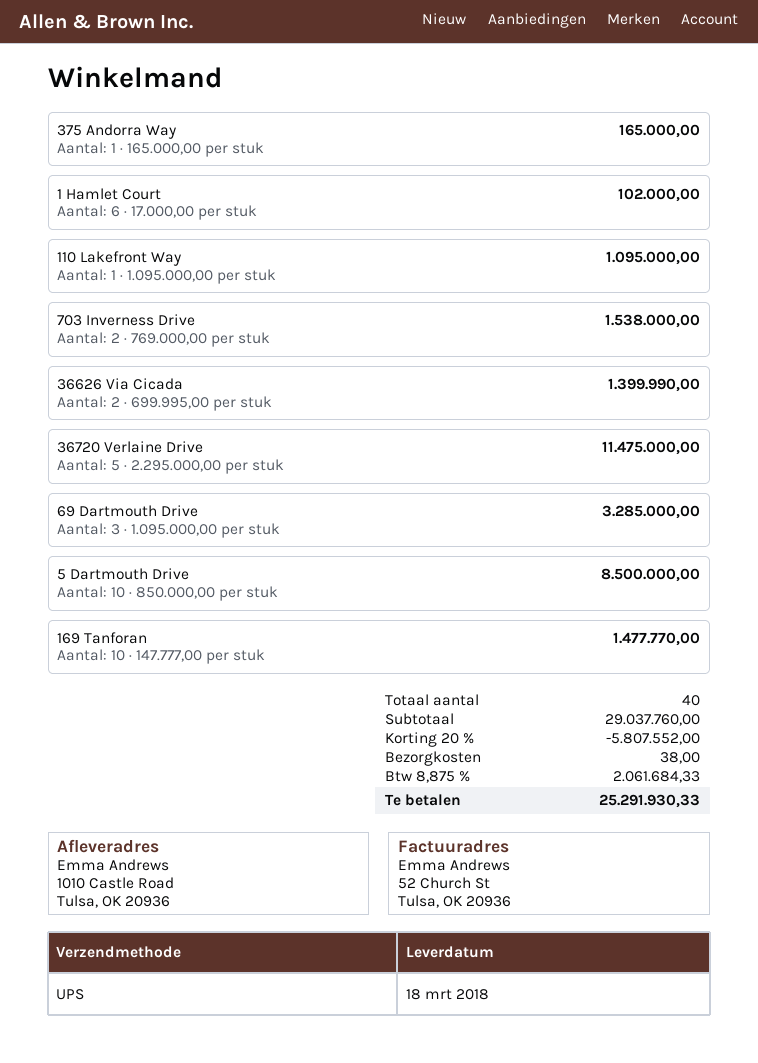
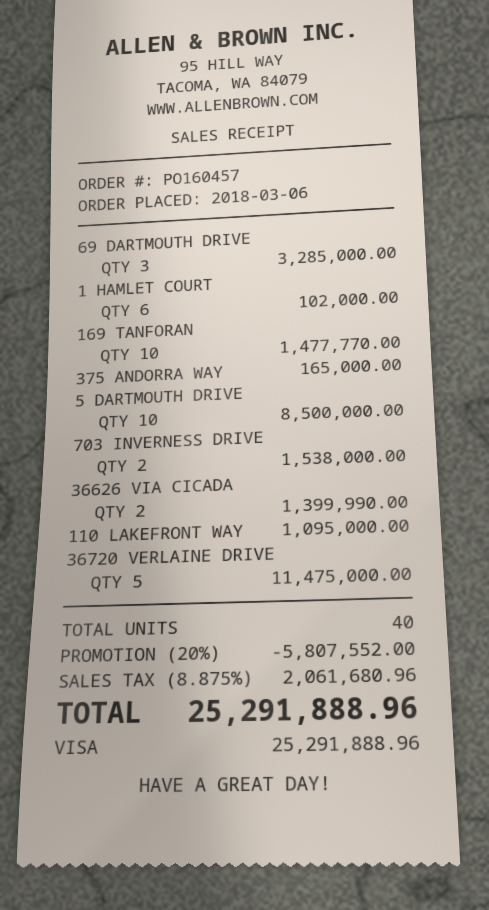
shipping: 38.00 -> none
tax: 8.875% = 2061684.33 -> 8.875% = 2061680.96
total: 25291930.33 -> 25291888.96

